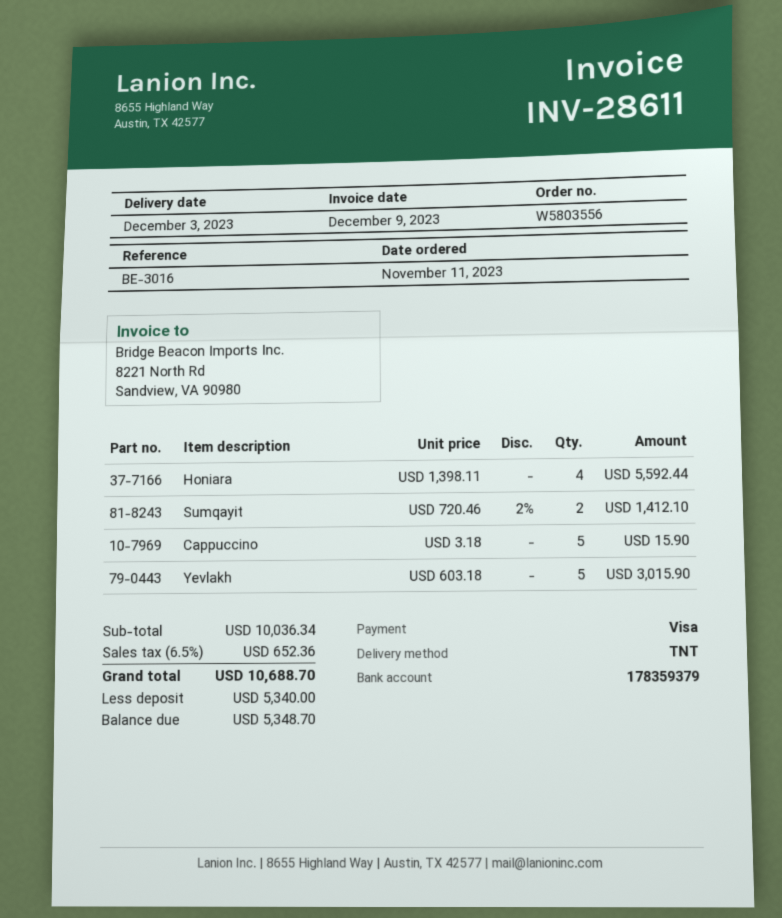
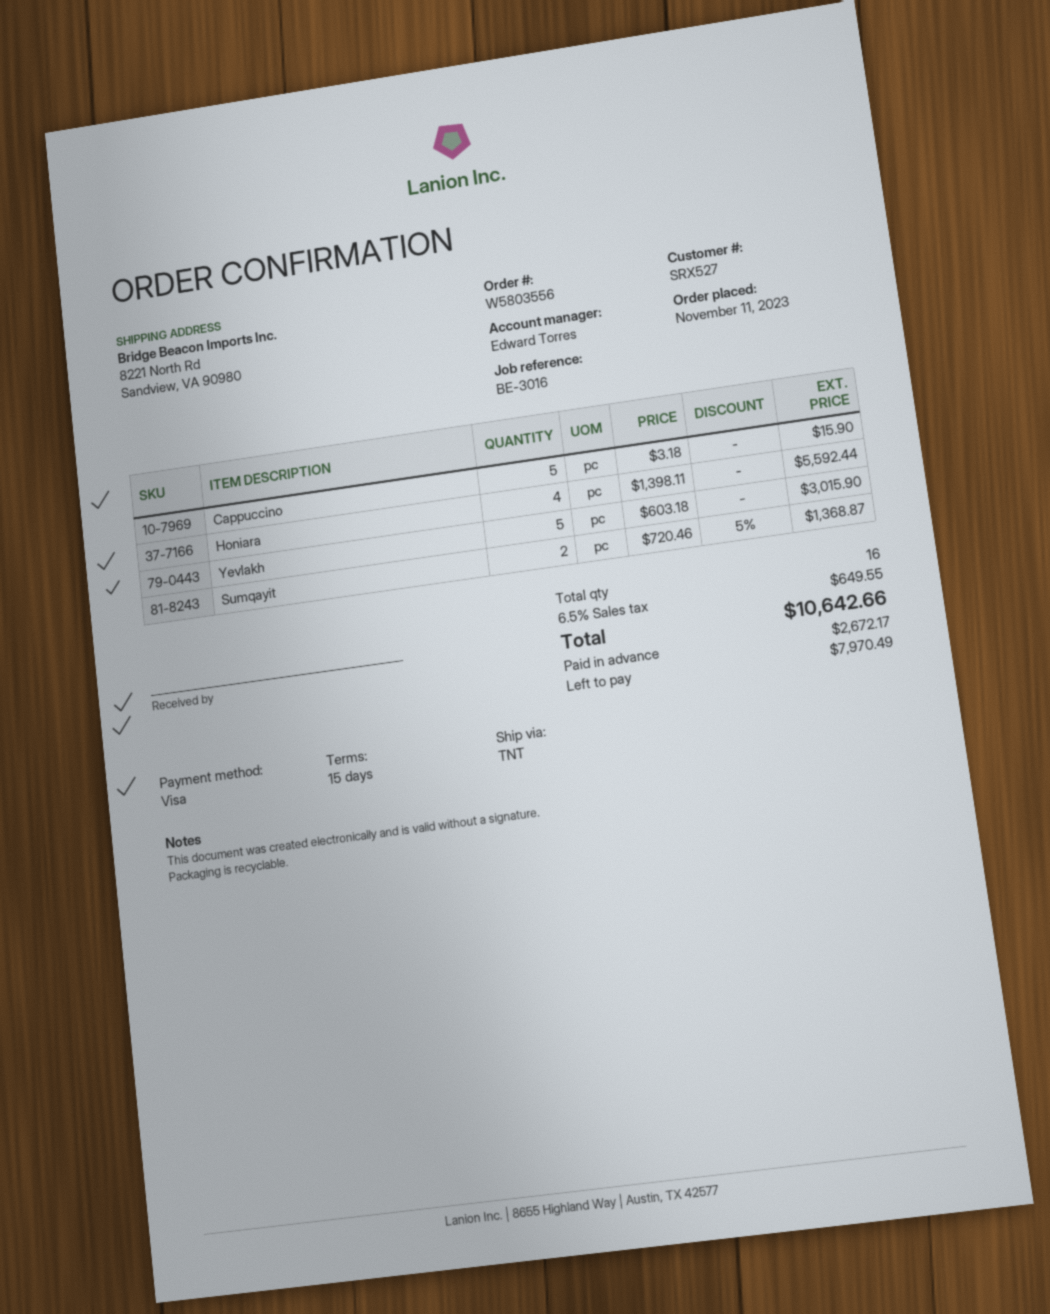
Sumqayit: 2 x 720.46 - 2% = 1412.10 -> 2 x 720.46 - 5% = 1368.87
tax: 6.5% = 652.36 -> 6.5% = 649.55
total: 10688.70 -> 10642.66
deposit: 5340.00 -> 2672.17
balance: 5348.70 -> 7970.49

